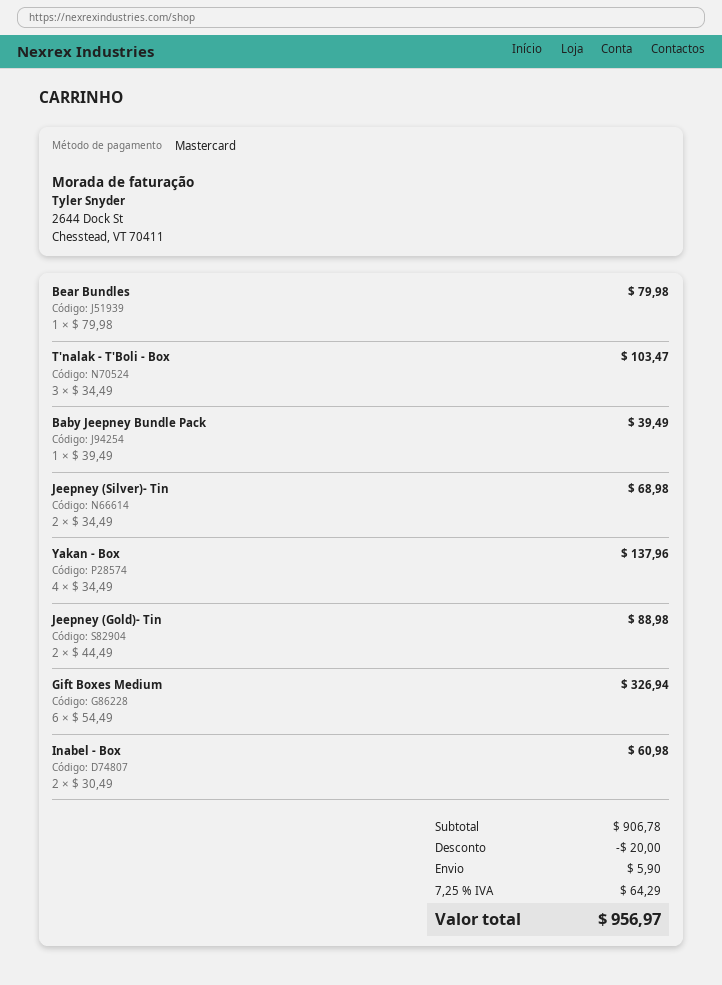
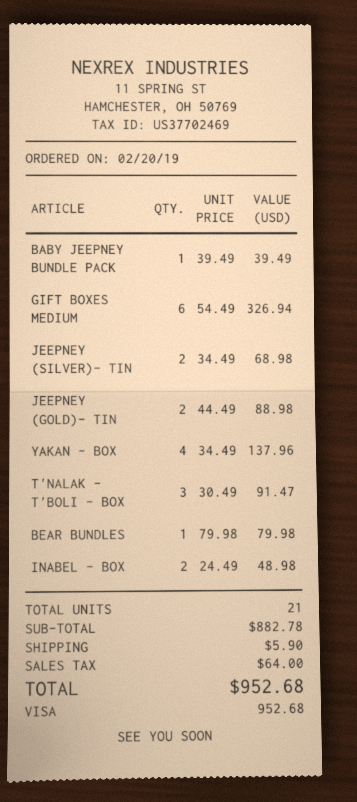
payment method: Mastercard -> Visa
T'nalak - T'Boli - Box: 3 x 34.49 = 103.47 -> 3 x 30.49 = 91.47
Inabel - Box: 2 x 30.49 = 60.98 -> 2 x 24.49 = 48.98
subtotal: 906.78 -> 882.78
discount: 20.00 -> none
tax: 64.29 -> 64.00
total: 956.97 -> 952.68

